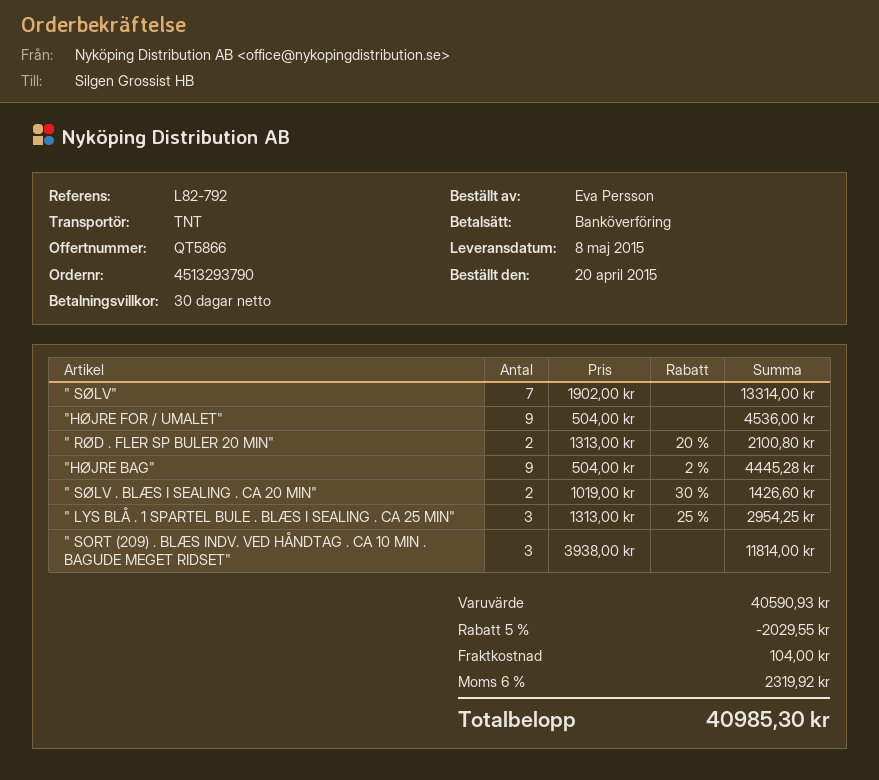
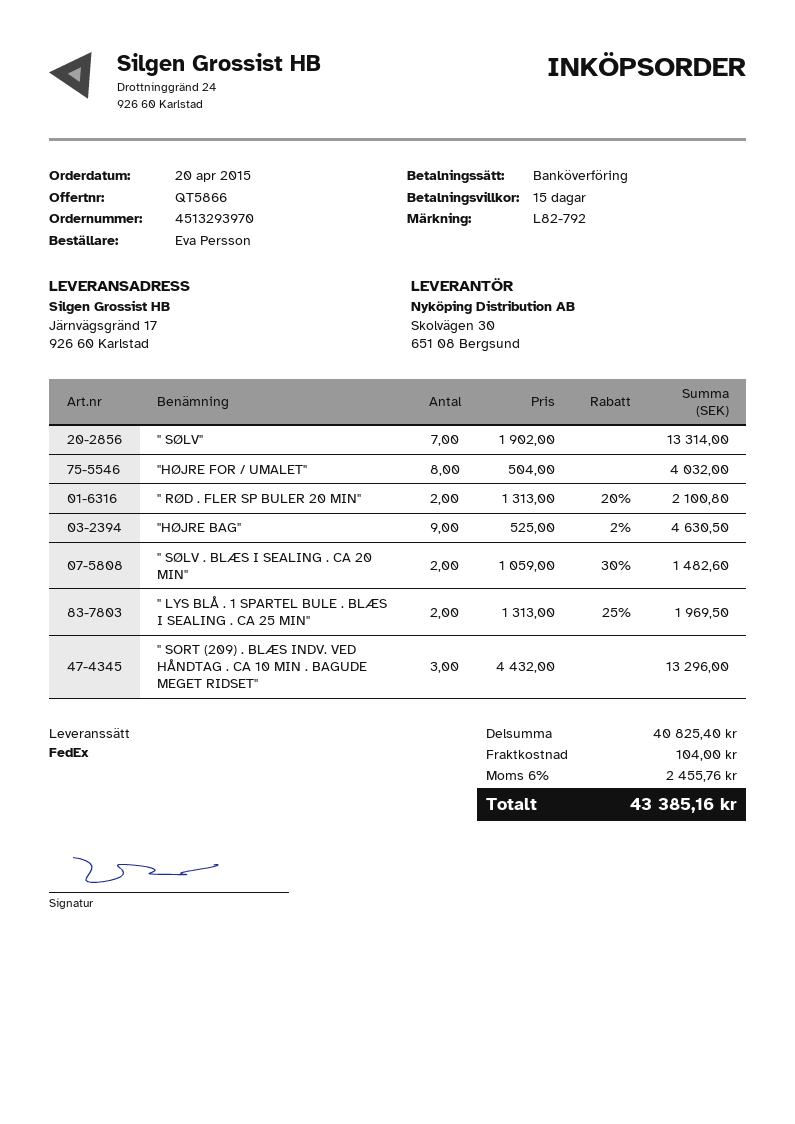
order number: 4513293790 -> 4513293970
payment terms: 30 days -> 15 days
shipping method: TNT -> FedEx
"HØJRE FOR / UMALET": 9 x 504.00 = 4536.00 -> 8 x 504.00 = 4032.00
"HØJRE BAG": 9 x 504.00 - 2% = 4445.28 -> 9 x 525.00 - 2% = 4630.50
" SØLV . BLÆS I SEALING . CA 20 MIN": 2 x 1019.00 - 30% = 1426.60 -> 2 x 1059.00 - 30% = 1482.60
" LYS BLÅ . 1 SPARTEL BULE . BLÆS I SEALING . CA 25 MIN": 3 x 1313.00 - 25% = 2954.25 -> 2 x 1313.00 - 25% = 1969.50
" SORT (209) . BLÆS INDV. VED HÅNDTAG . CA 10 MIN . BAGUDE MEGET RIDSET": 3 x 3938.00 = 11814.00 -> 3 x 4432.00 = 13296.00
subtotal: 40590.93 -> 40825.40
discount: 5% = 2029.55 -> none
tax: 6% = 2319.92 -> 6% = 2455.76
total: 40985.30 -> 43385.16

